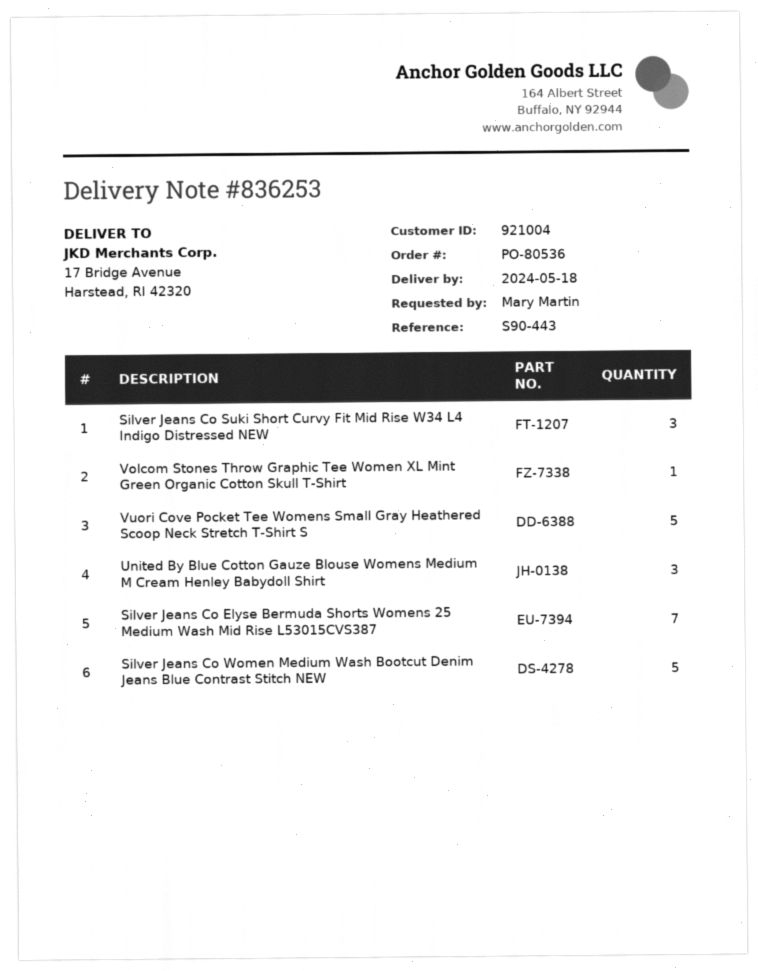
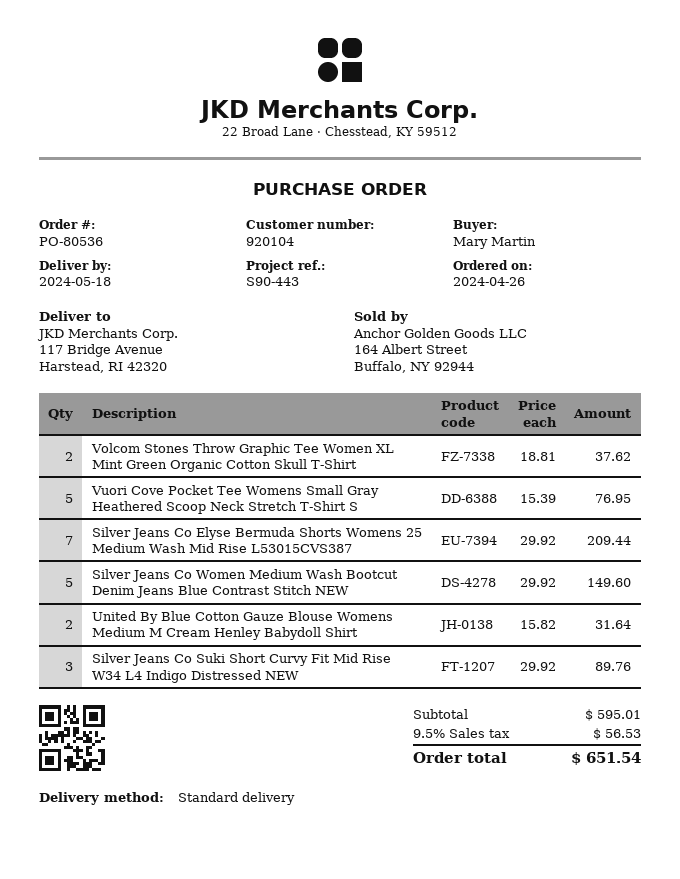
customer number: 921004 -> 920104
ship to: 17 Bridge Avenue, Harstead, RI 42320 -> 117 Bridge Avenue, Harstead, RI 42320
Volcom Stones Throw Graphic Tee Women XL Mint Green Organic Cotton Skull T-Shirt: 1 -> 2
United By Blue Cotton Gauze Blouse Womens Medium M Cream Henley Babydoll Shirt: 3 -> 2

